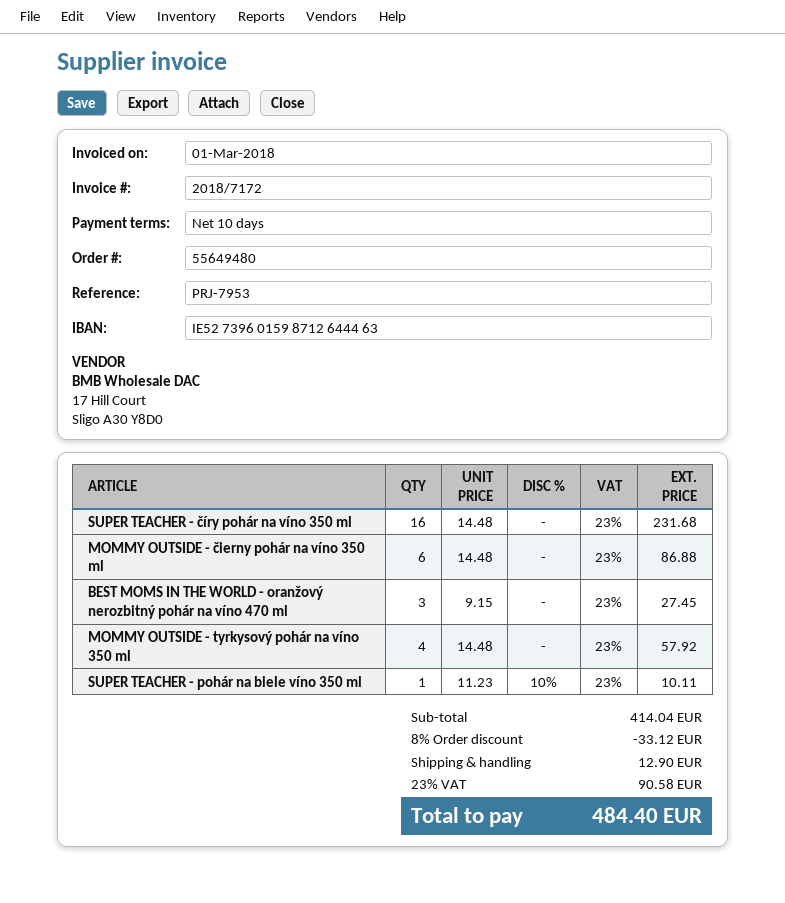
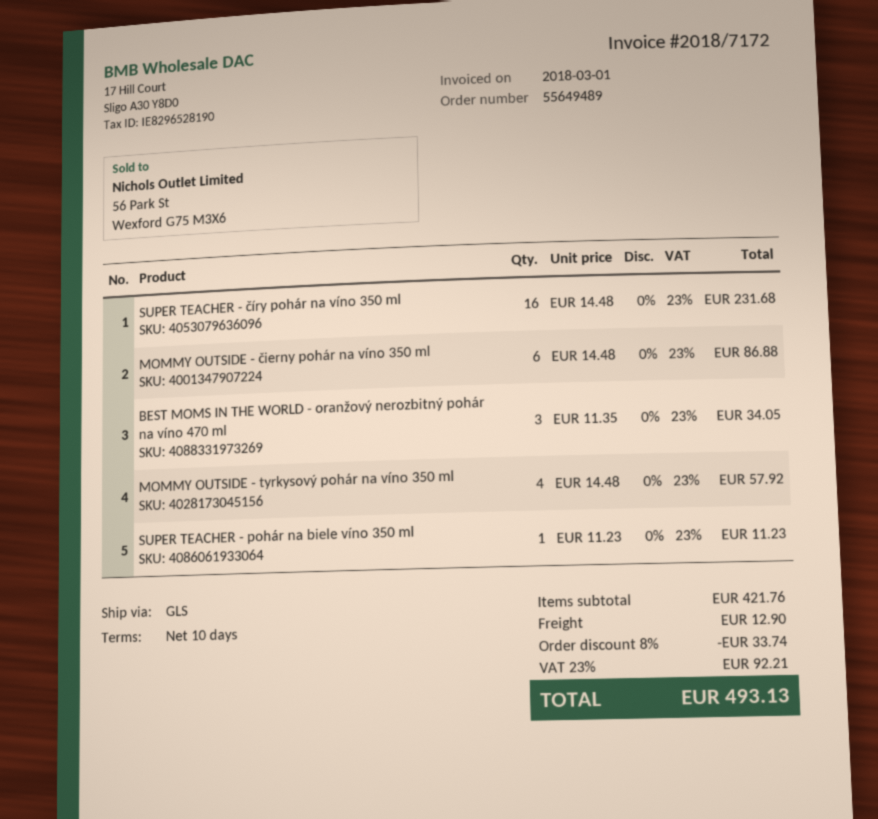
order number: 55649480 -> 55649489
BEST MOMS IN THE WORLD - oranžový nerozbitný pohár na víno 470 ml: 3 x 9.15 = 27.45 -> 3 x 11.35 = 34.05
SUPER TEACHER - pohár na biele víno 350 ml: 1 x 11.23 - 10% = 10.11 -> 1 x 11.23 = 11.23
subtotal: 414.04 -> 421.76
discount: 8% = 33.12 -> 8% = 33.74
tax: 23% = 90.58 -> 23% = 92.21
total: 484.40 -> 493.13

